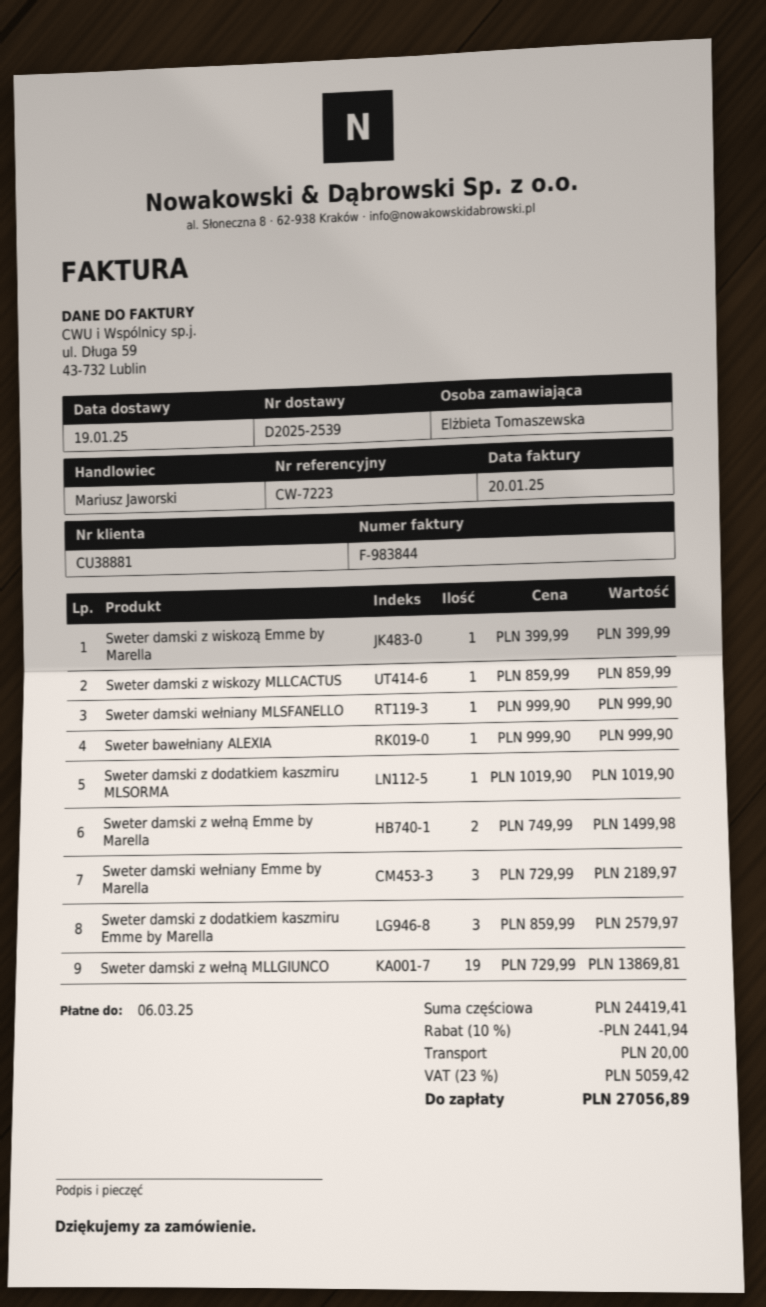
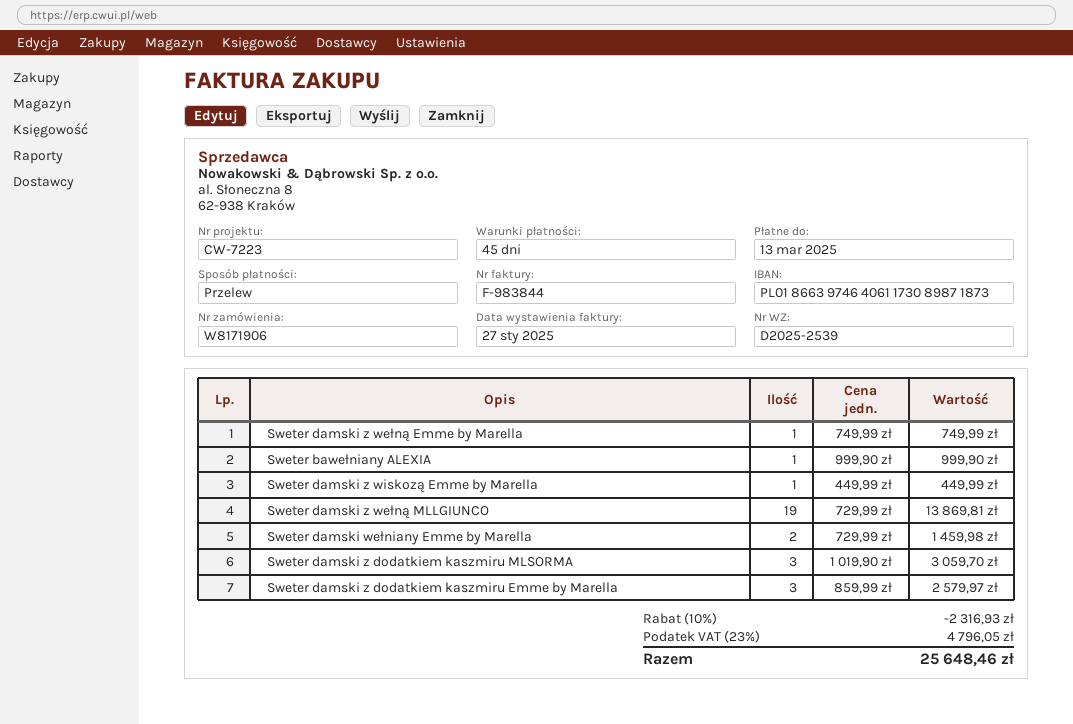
invoice date: 2025-01-20 -> 2025-01-27
due date: 2025-03-06 -> 2025-03-13
Sweter damski z wiskozą Emme by Marella: 1 x 399.99 = 399.99 -> 1 x 449.99 = 449.99
Sweter damski z wiskozy MLLCACTUS: 1 x 859.99 = 859.99 -> none
Sweter damski wełniany MLSFANELLO: 1 x 999.90 = 999.90 -> none
Sweter damski z dodatkiem kaszmiru MLSORMA: 1 x 1019.90 = 1019.90 -> 3 x 1019.90 = 3059.70
Sweter damski z wełną Emme by Marella: 2 x 749.99 = 1499.98 -> 1 x 749.99 = 749.99
Sweter damski wełniany Emme by Marella: 3 x 729.99 = 2189.97 -> 2 x 729.99 = 1459.98
discount: 10% = 2441.94 -> 10% = 2316.93
shipping: 20.00 -> none
tax: 23% = 5059.42 -> 23% = 4796.05
total: 27056.89 -> 25648.46

